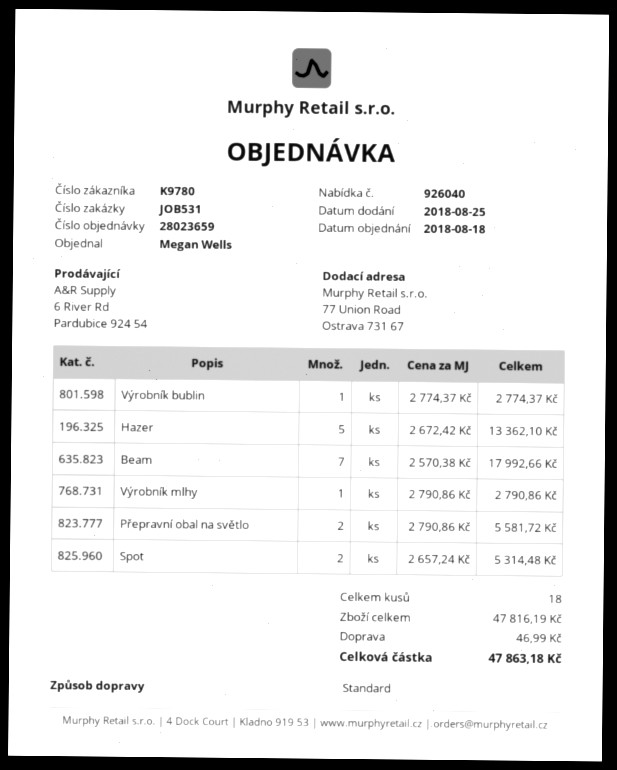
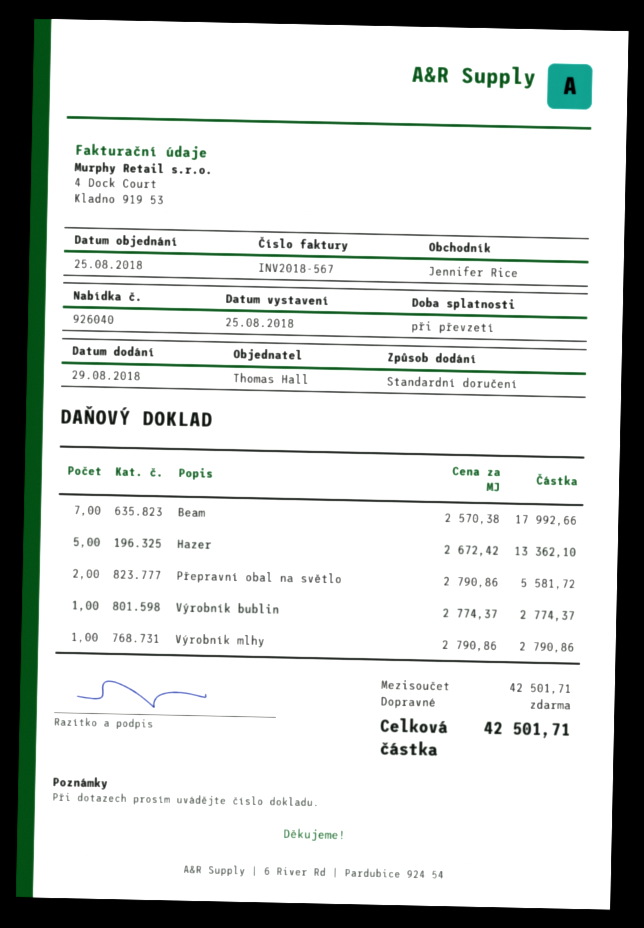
order date: 2018-08-18 -> 2018-08-25
delivery date: 2018-08-25 -> 2018-08-29
ordered by: Megan Wells -> Thomas Hall
Spot: 2 x 2657.24 = 5314.48 -> none
subtotal: 47816.19 -> 42501.71
shipping: 46.99 -> 0.00
total: 47863.18 -> 42501.71

